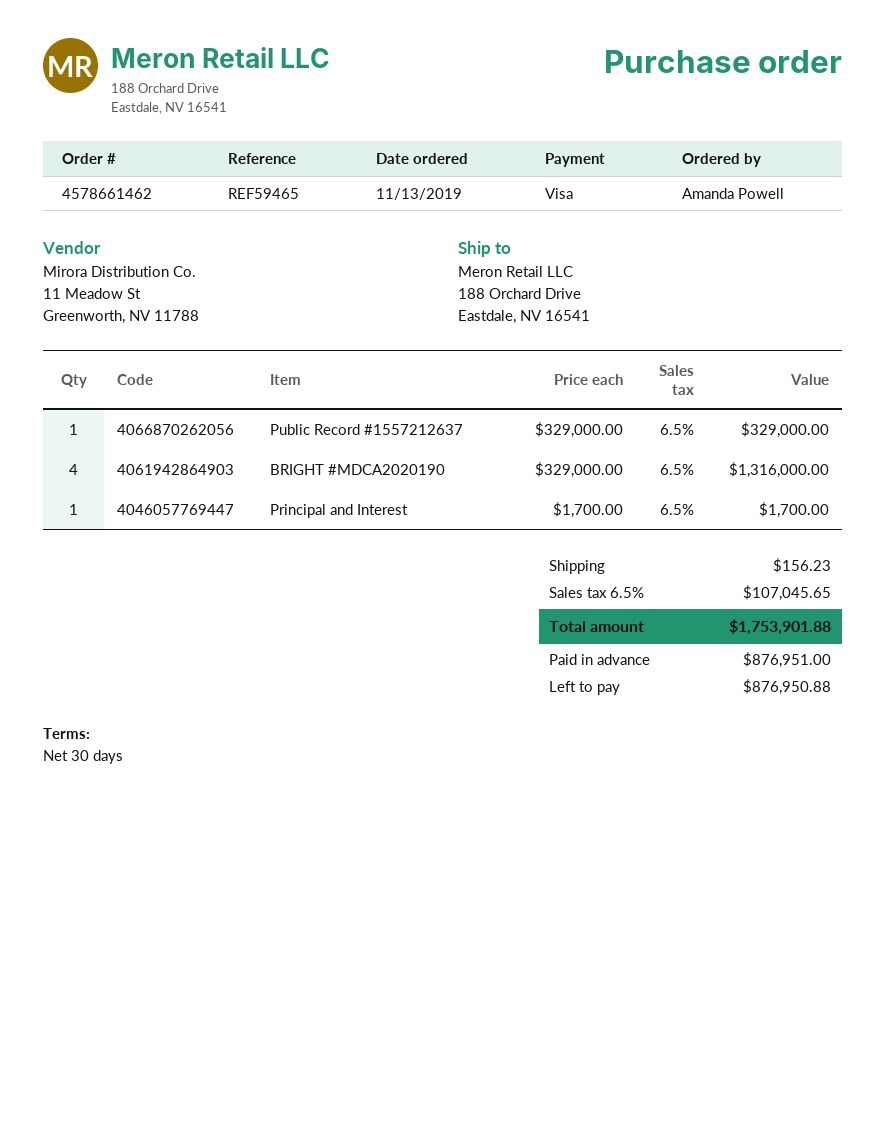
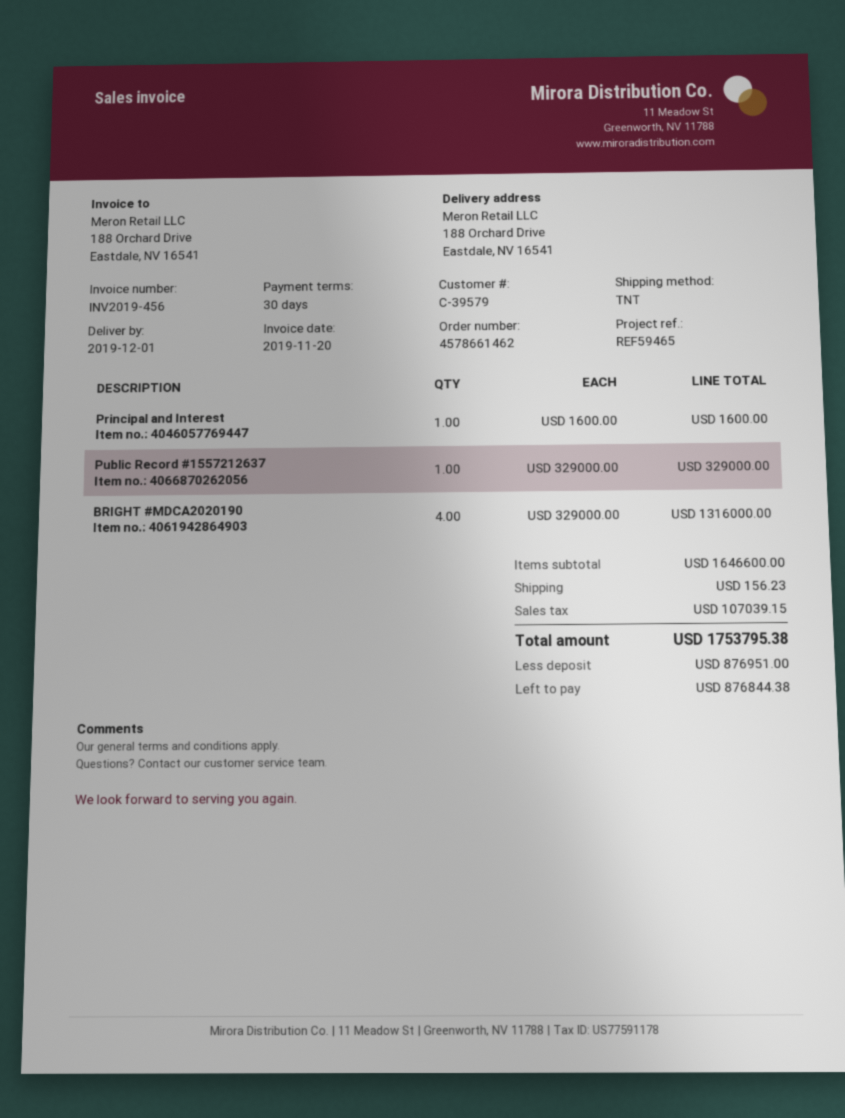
Principal and Interest: 1 x 1700.00 = 1700.00 -> 1 x 1600.00 = 1600.00
tax: 107045.65 -> 107039.15
total: 1753901.88 -> 1753795.38
balance: 876950.88 -> 876844.38

